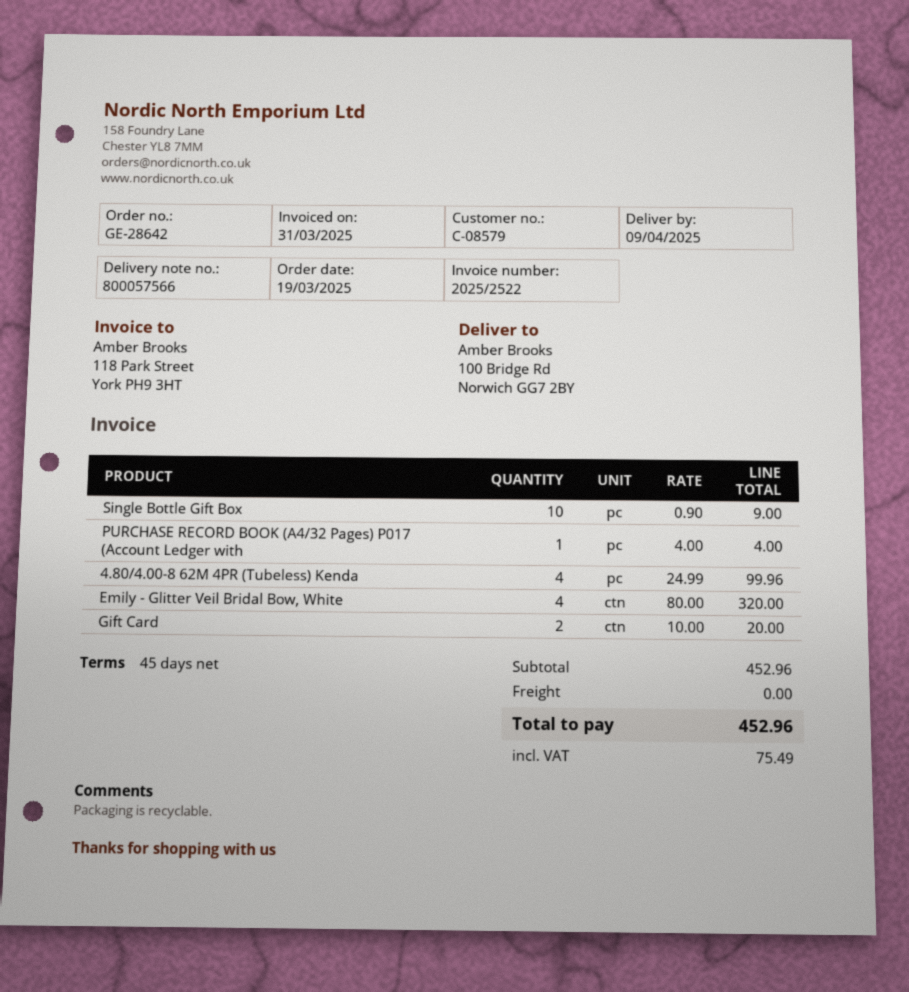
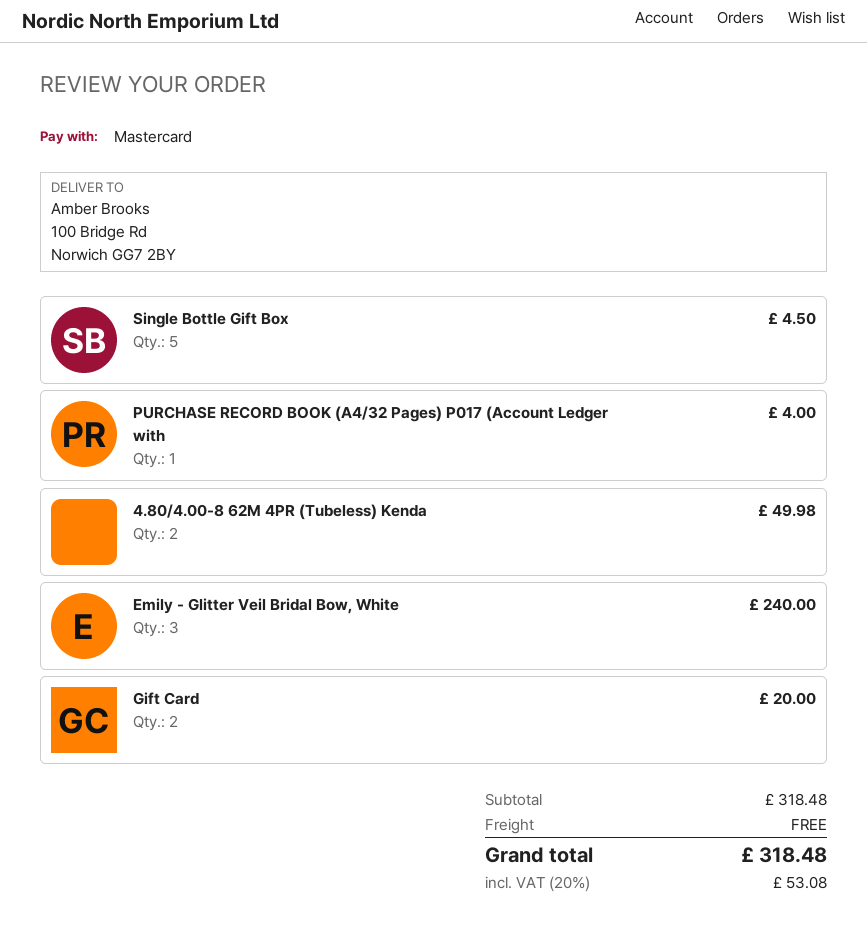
Single Bottle Gift Box: 10 for 9.00 -> 5 for 4.50
4.80/4.00-8 62M 4PR (Tubeless) Kenda: 4 for 99.96 -> 2 for 49.98
Emily - Glitter Veil Bridal Bow, White: 4 for 320.00 -> 3 for 240.00
subtotal: 452.96 -> 318.48
tax: 75.49 -> 53.08
total: 452.96 -> 318.48

